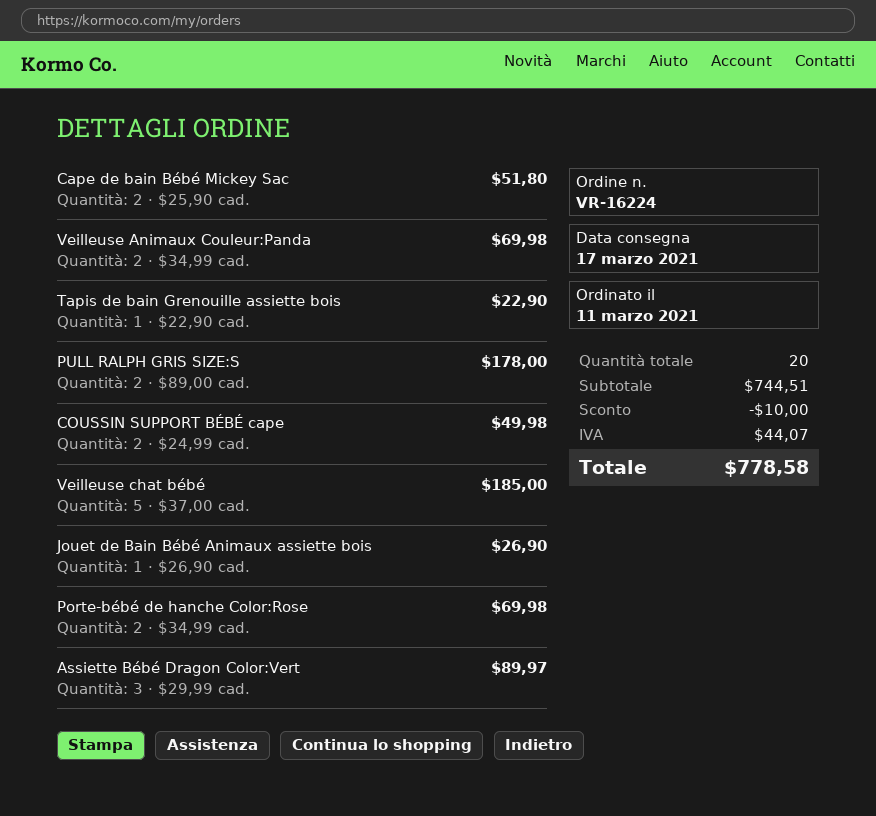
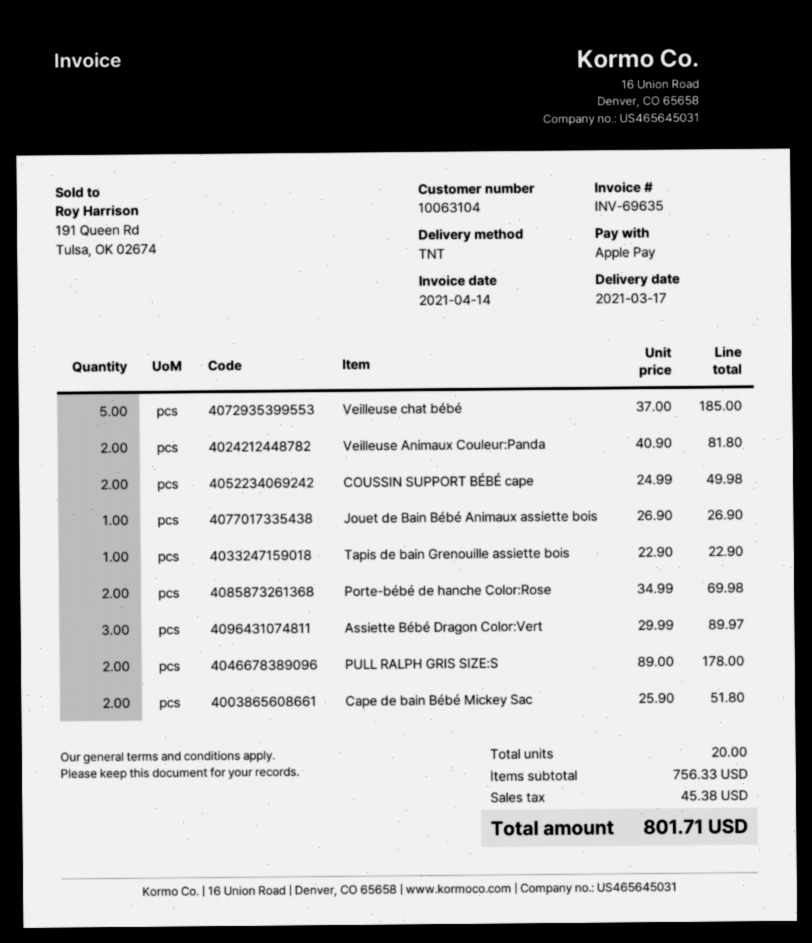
Veilleuse Animaux Couleur:Panda: 2 x 34.99 = 69.98 -> 2 x 40.90 = 81.80
subtotal: 744.51 -> 756.33
discount: 10.00 -> none
tax: 44.07 -> 45.38
total: 778.58 -> 801.71

